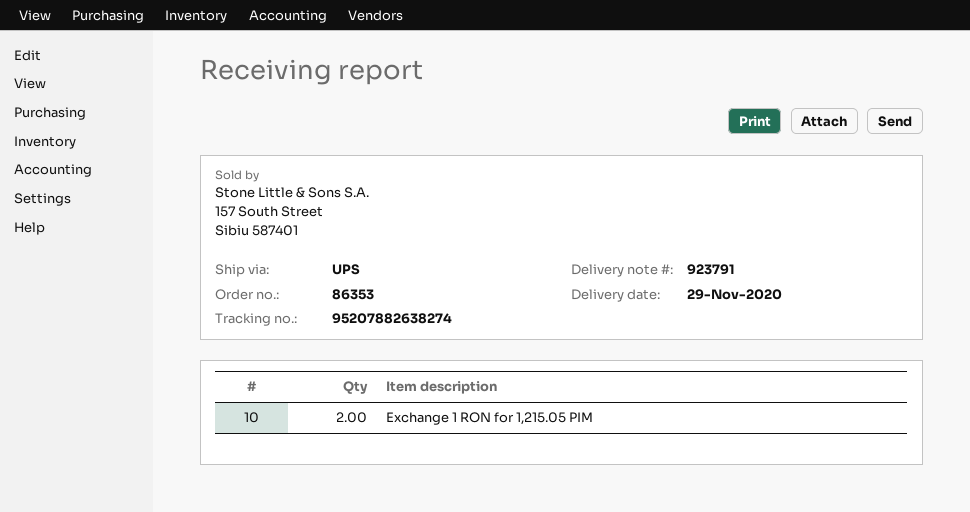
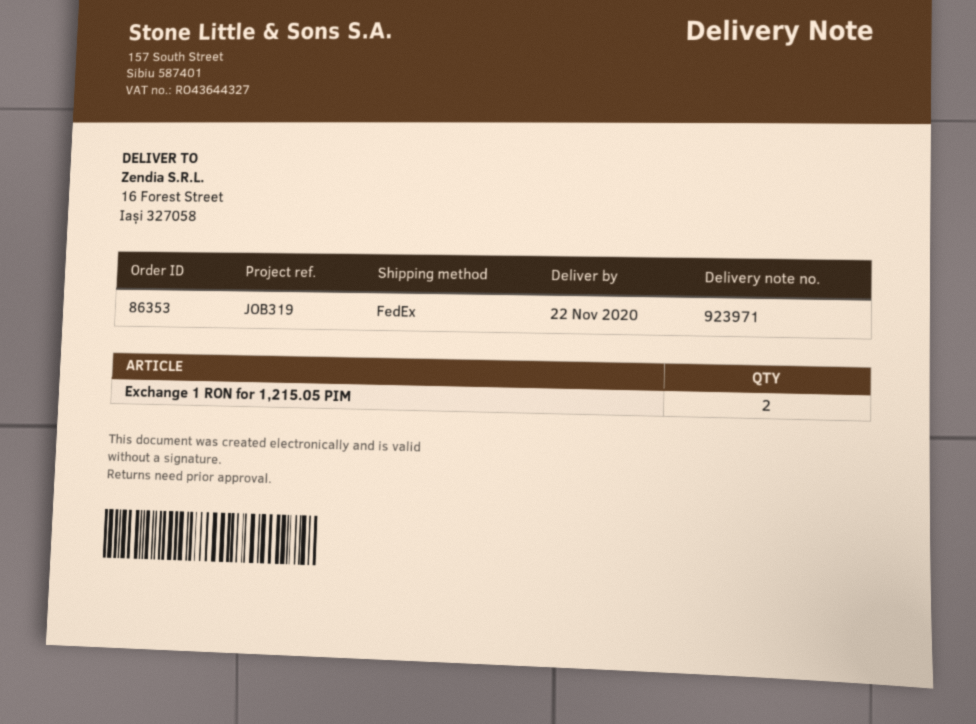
delivery note number: 923791 -> 923971
delivery date: 2020-11-29 -> 2020-11-22
shipping method: UPS -> FedEx

